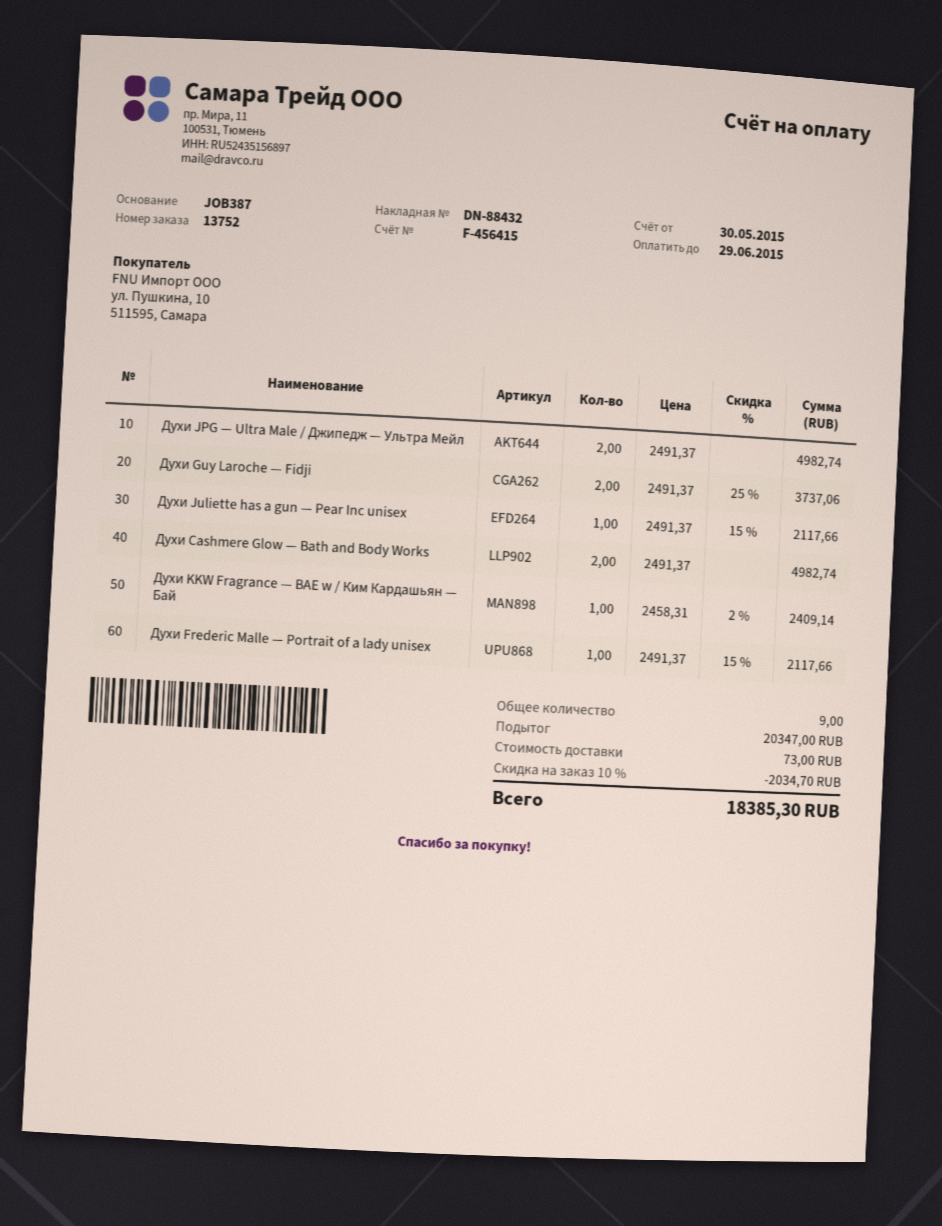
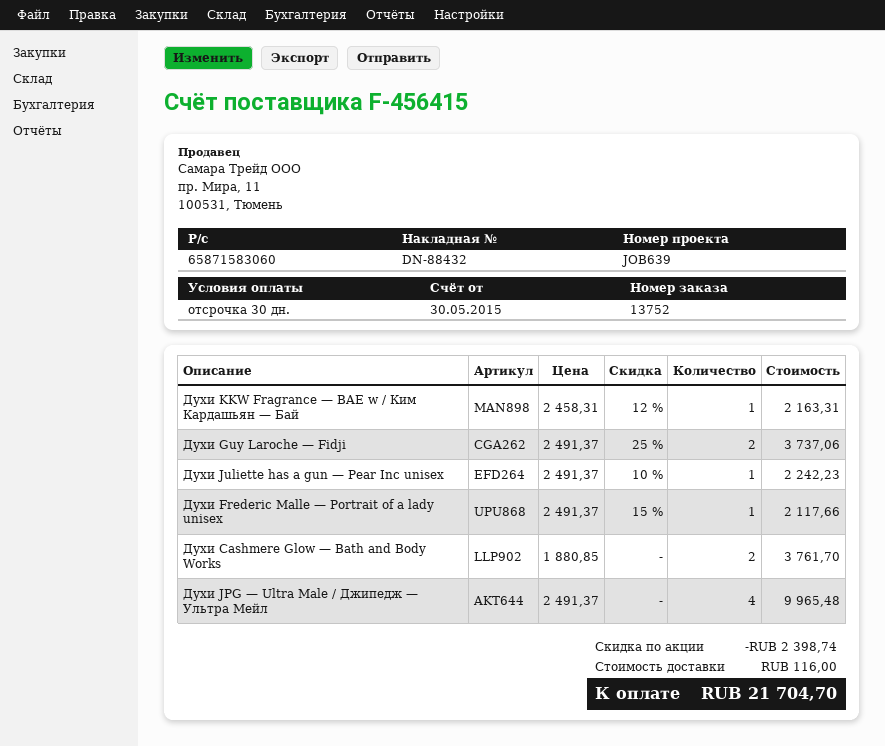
reference: JOB387 -> JOB639
Духи JPG — Ultra Male / Джипедж — Ультра Мейл: 2 x 2491.37 = 4982.74 -> 4 x 2491.37 = 9965.48
Духи Juliette has a gun — Pear Inc unisex: 1 x 2491.37 - 15% = 2117.66 -> 1 x 2491.37 - 10% = 2242.23
Духи Cashmere Glow — Bath and Body Works: 2 x 2491.37 = 4982.74 -> 2 x 1880.85 = 3761.70
Духи KKW Fragrance — BAE w / Ким Кардашьян — Бай: 1 x 2458.31 - 2% = 2409.14 -> 1 x 2458.31 - 12% = 2163.31
discount: 2034.70 -> 2398.74
shipping: 73.00 -> 116.00
total: 18385.30 -> 21704.70

